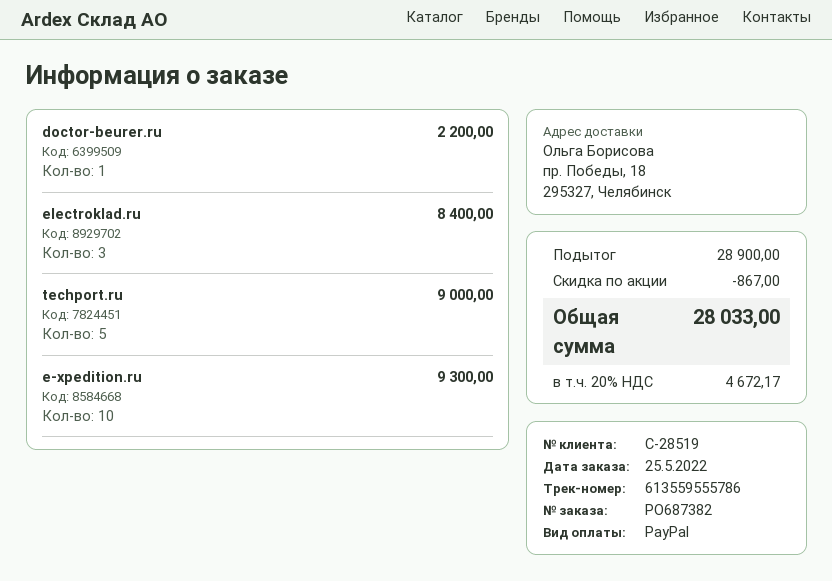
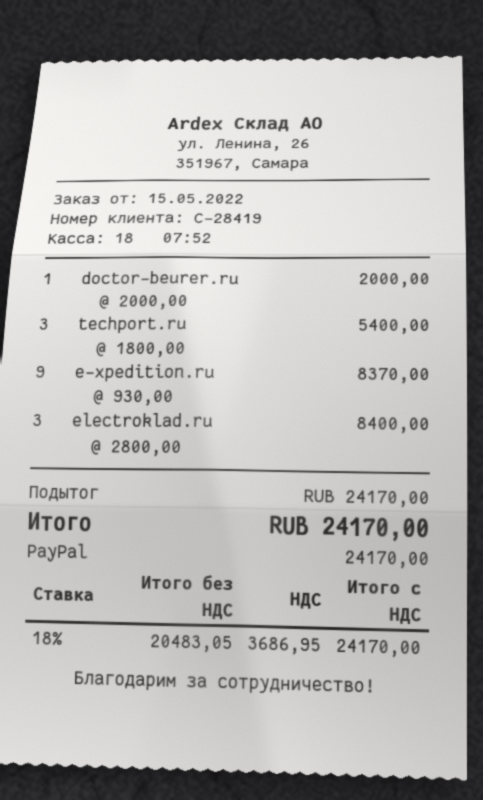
order date: 2022-05-25 -> 2022-05-15
customer number: C-28519 -> C-28419
doctor-beurer.ru: 1 for 2200.00 -> 1 for 2000.00
techport.ru: 5 for 9000.00 -> 3 for 5400.00
e-xpedition.ru: 10 for 9300.00 -> 9 for 8370.00
subtotal: 28900.00 -> 24170.00
discount: 867.00 -> none
tax: 20% = 4672.17 -> 18% = 3686.95
total: 28033.00 -> 24170.00

